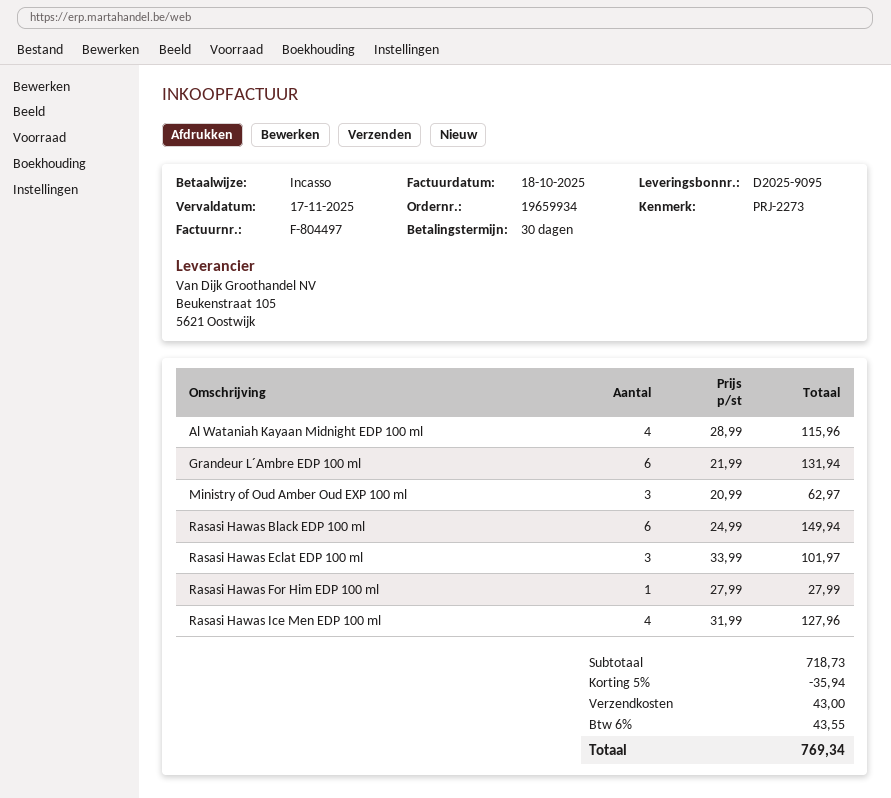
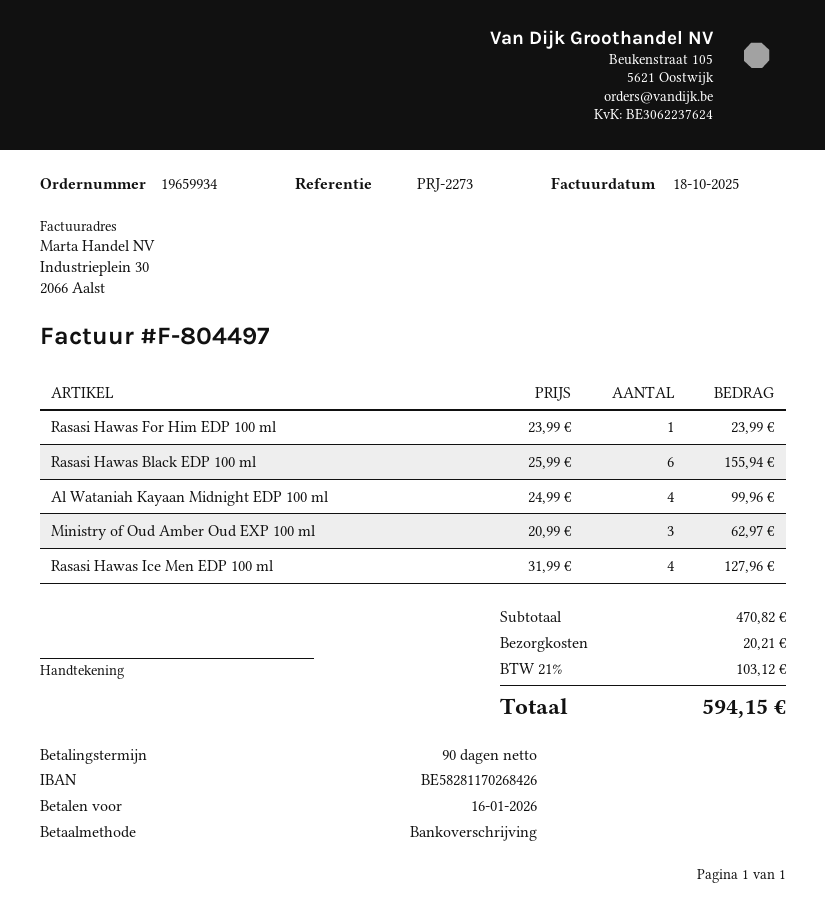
payment terms: 30 days -> 90 days
due date: 2025-11-17 -> 2026-01-16
payment method: direct debit -> bank transfer
Al Wataniah Kayaan Midnight EDP 100 ml: 4 x 28.99 = 115.96 -> 4 x 24.99 = 99.96
Grandeur L´Ambre EDP 100 ml: 6 x 21.99 = 131.94 -> none
Rasasi Hawas Black EDP 100 ml: 6 x 24.99 = 149.94 -> 6 x 25.99 = 155.94
Rasasi Hawas Eclat EDP 100 ml: 3 x 33.99 = 101.97 -> none
Rasasi Hawas For Him EDP 100 ml: 1 x 27.99 = 27.99 -> 1 x 23.99 = 23.99
subtotal: 718.73 -> 470.82
discount: 5% = 35.94 -> none
shipping: 43.00 -> 20.21
tax: 6% = 43.55 -> 21% = 103.12
total: 769.34 -> 594.15

